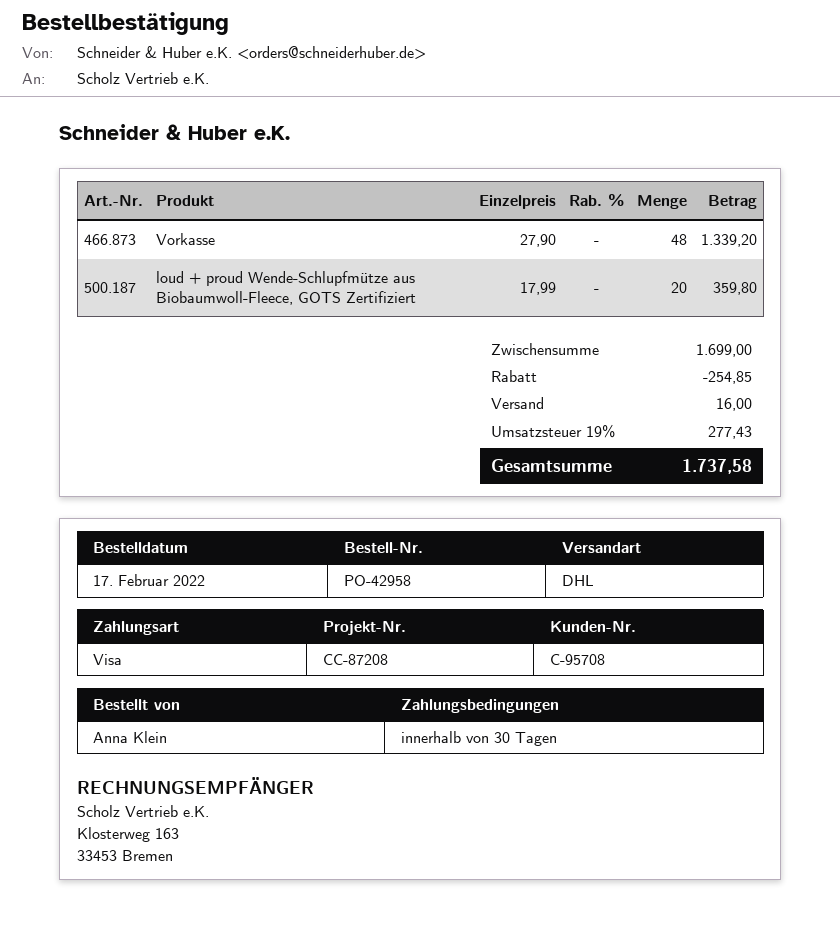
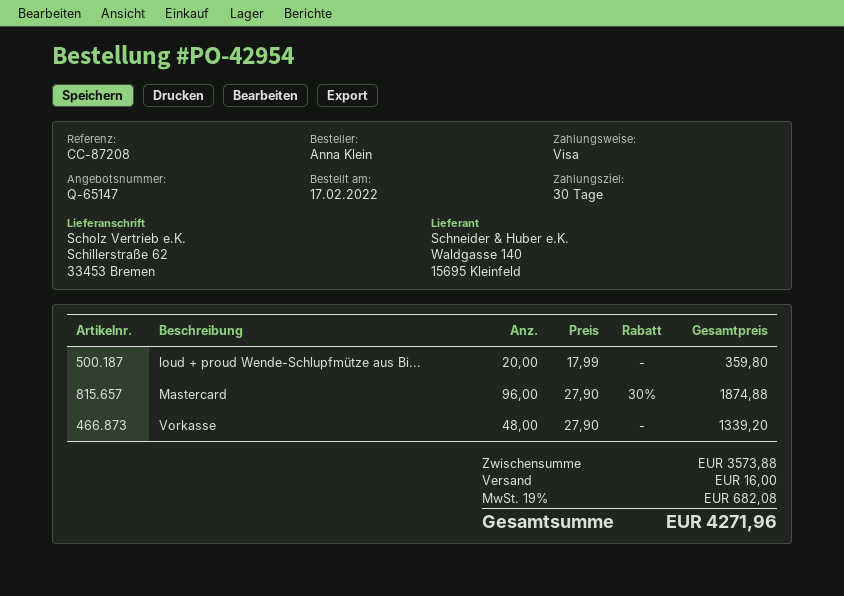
order number: PO-42958 -> PO-42954
Mastercard: none -> 96 x 27.90 - 30% = 1874.88
subtotal: 1699.00 -> 3573.88
discount: 254.85 -> none
tax: 19% = 277.43 -> 19% = 682.08
total: 1737.58 -> 4271.96

